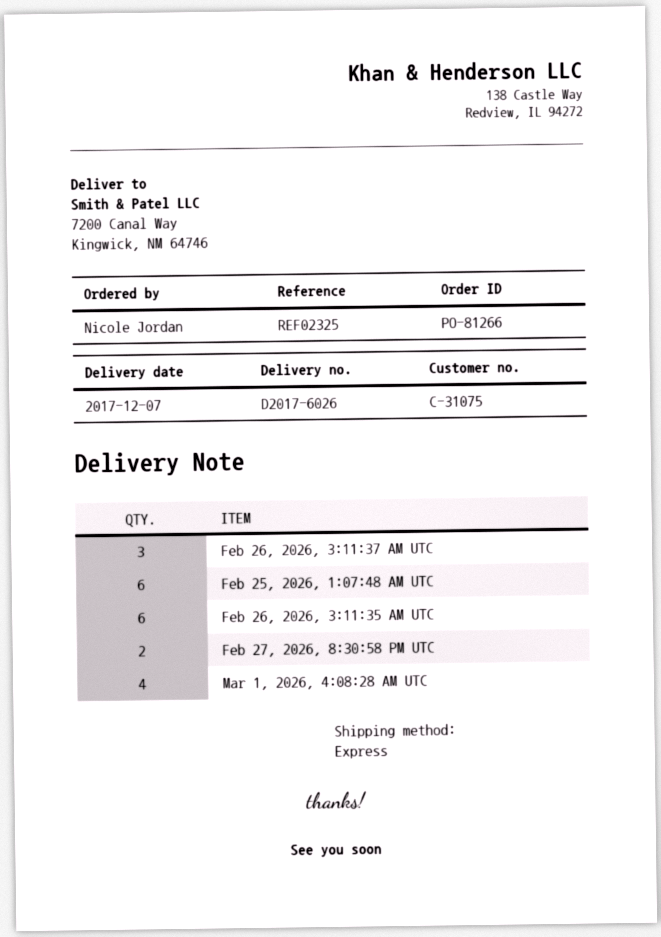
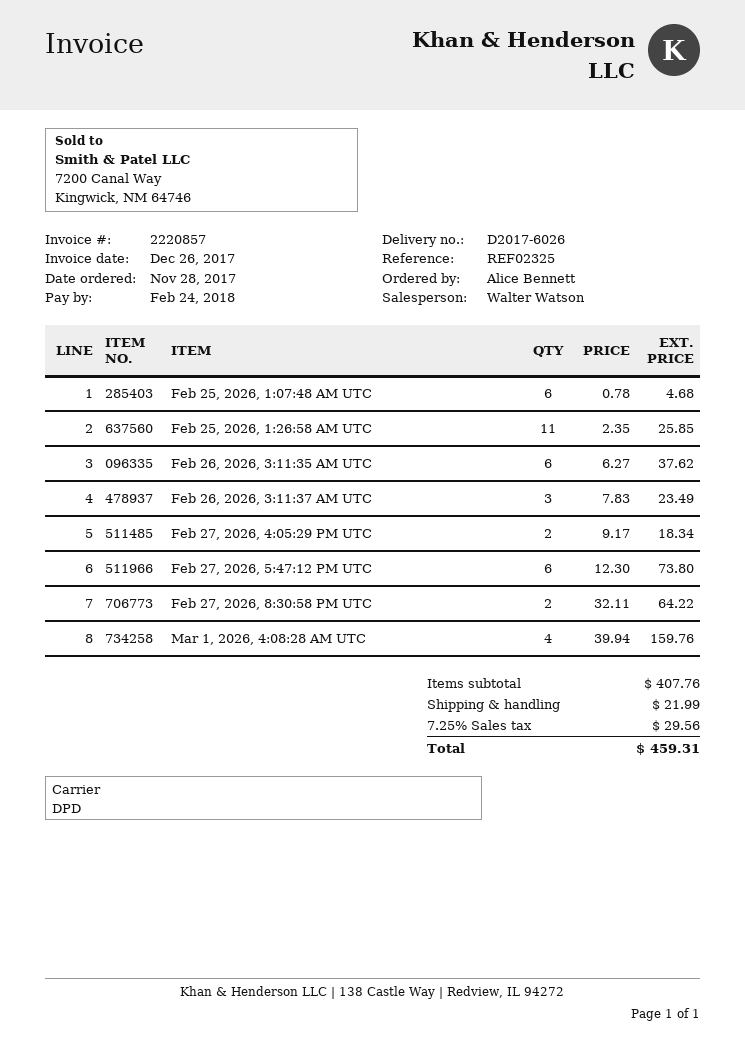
ordered by: Nicole Jordan -> Alice Bennett
shipping method: express -> DPD
Feb 25, 2026, 1:26:58 AM UTC: none -> 11
Feb 27, 2026, 4:05:29 PM UTC: none -> 2
Feb 27, 2026, 5:47:12 PM UTC: none -> 6

